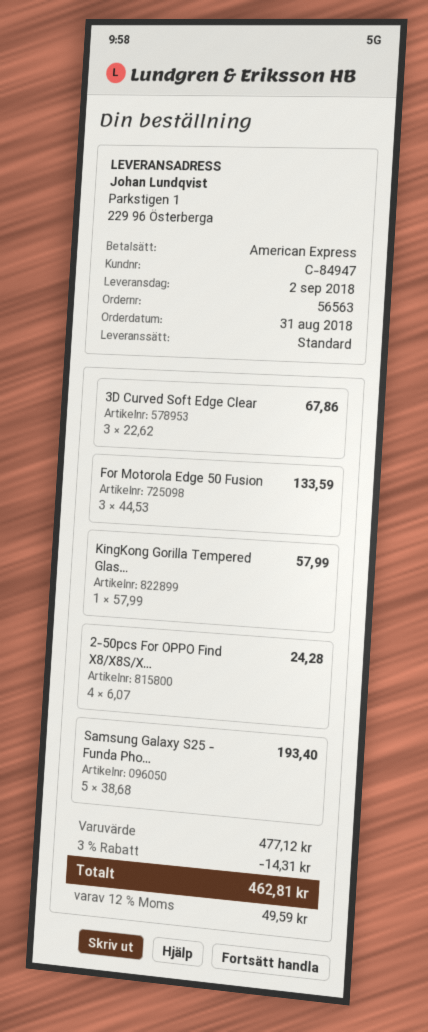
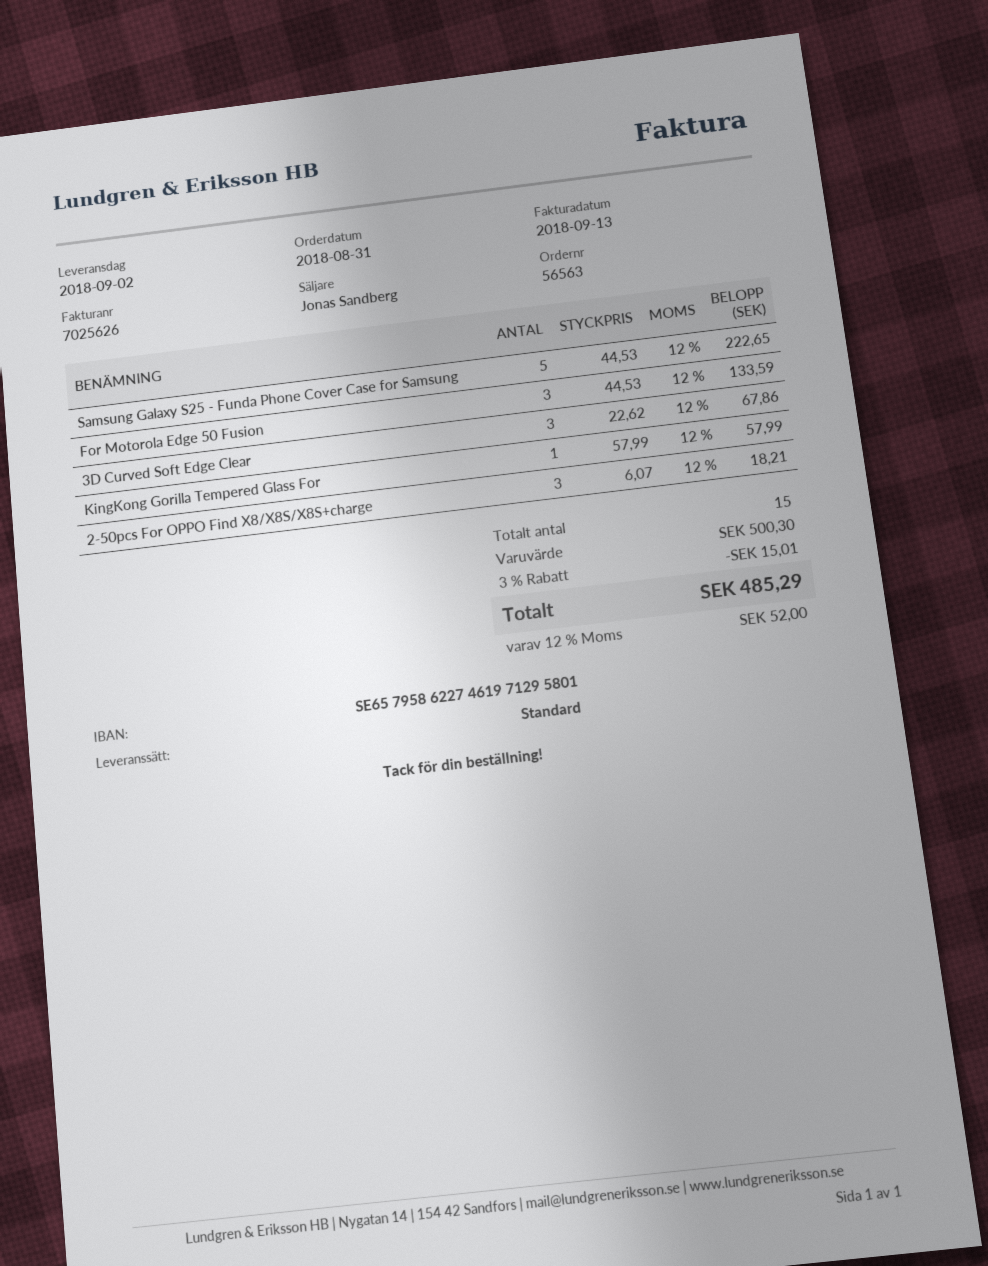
2-50pcs For OPPO Find X8/X8S/X...: 4 x 6.07 = 24.28 -> 3 x 6.07 = 18.21
Samsung Galaxy S25 - Funda Pho...: 5 x 38.68 = 193.40 -> 5 x 44.53 = 222.65
subtotal: 477.12 -> 500.30
discount: 3% = 14.31 -> 3% = 15.01
tax: 12% = 49.59 -> 12% = 52.00
total: 462.81 -> 485.29

